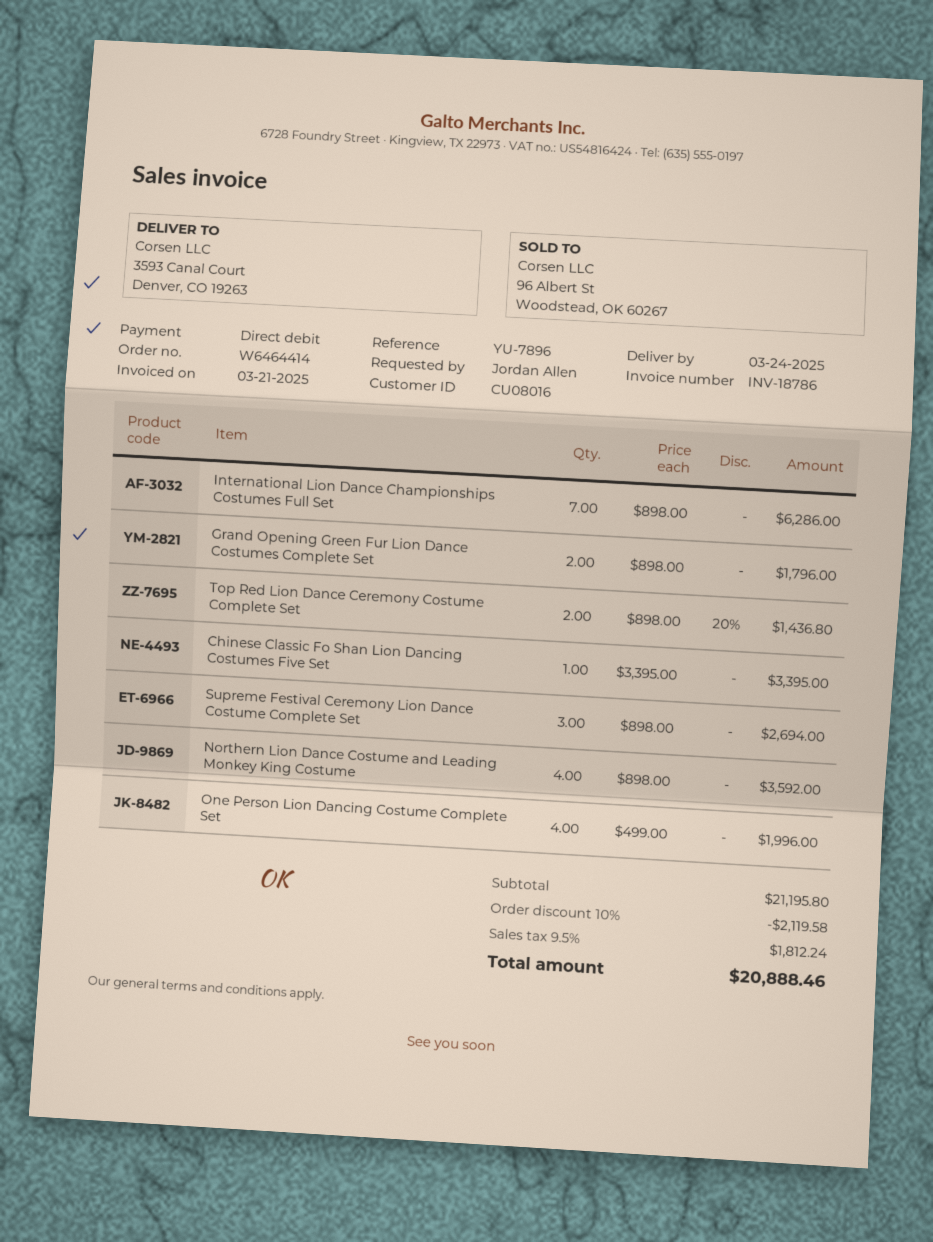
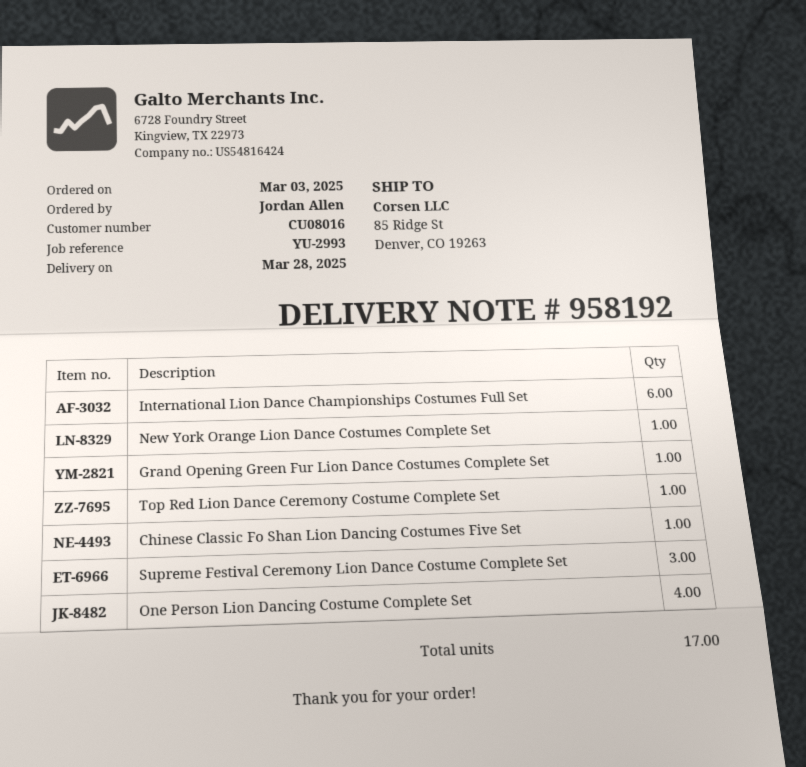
delivery date: 2025-03-24 -> 2025-03-28
reference: YU-7896 -> YU-2993
ship to: 3593 Canal Court, Denver, CO 19263 -> 85 Ridge St, Denver, CO 19263
International Lion Dance Championships Costumes Full Set: 7 -> 6
Grand Opening Green Fur Lion Dance Costumes Complete Set: 2 -> 1
Top Red Lion Dance Ceremony Costume Complete Set: 2 -> 1
Northern Lion Dance Costume and Leading Monkey King Costume: 4 -> none
New York Orange Lion Dance Costumes Complete Set: none -> 1

